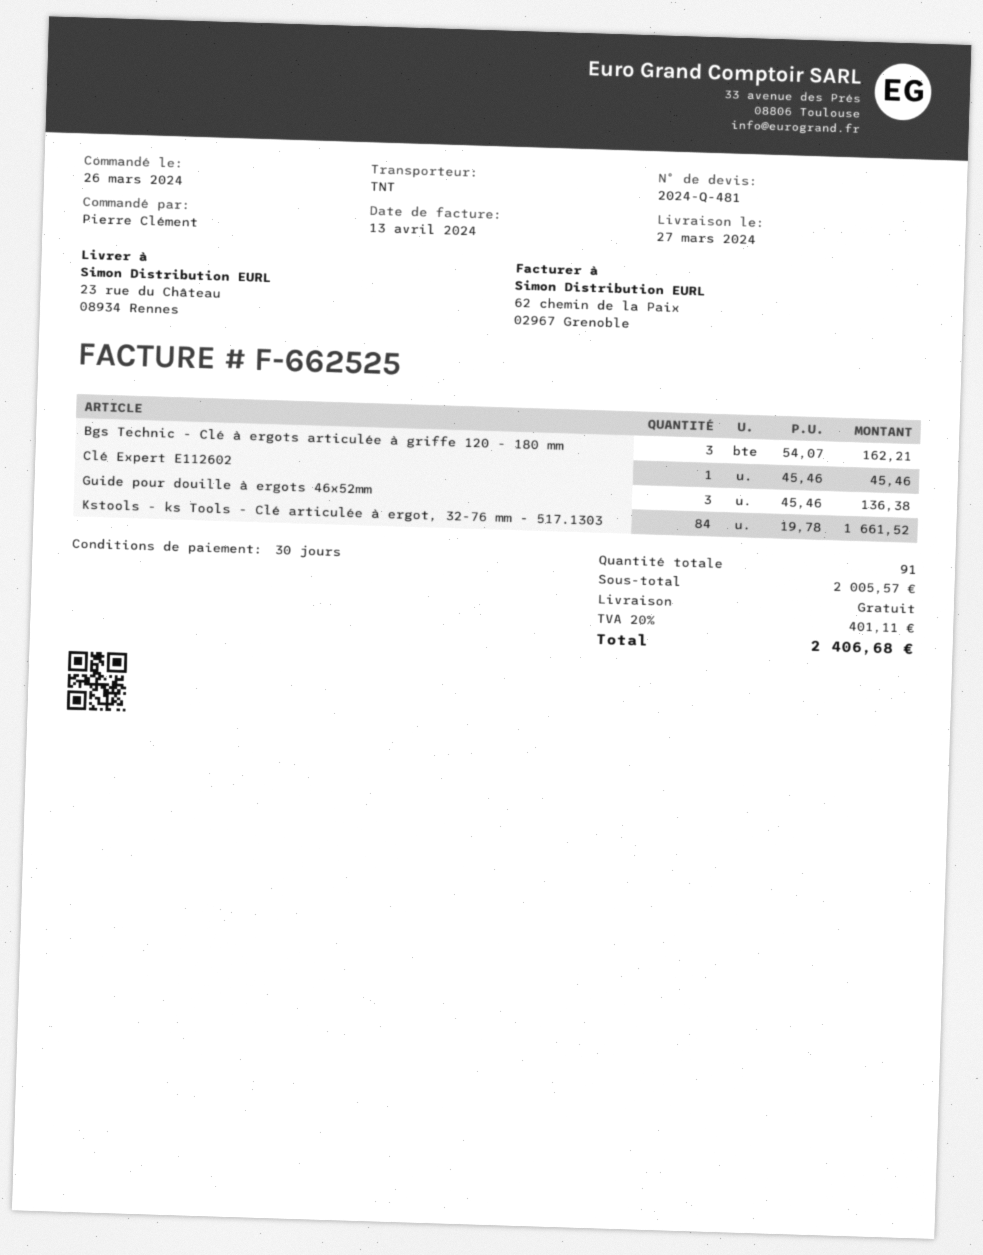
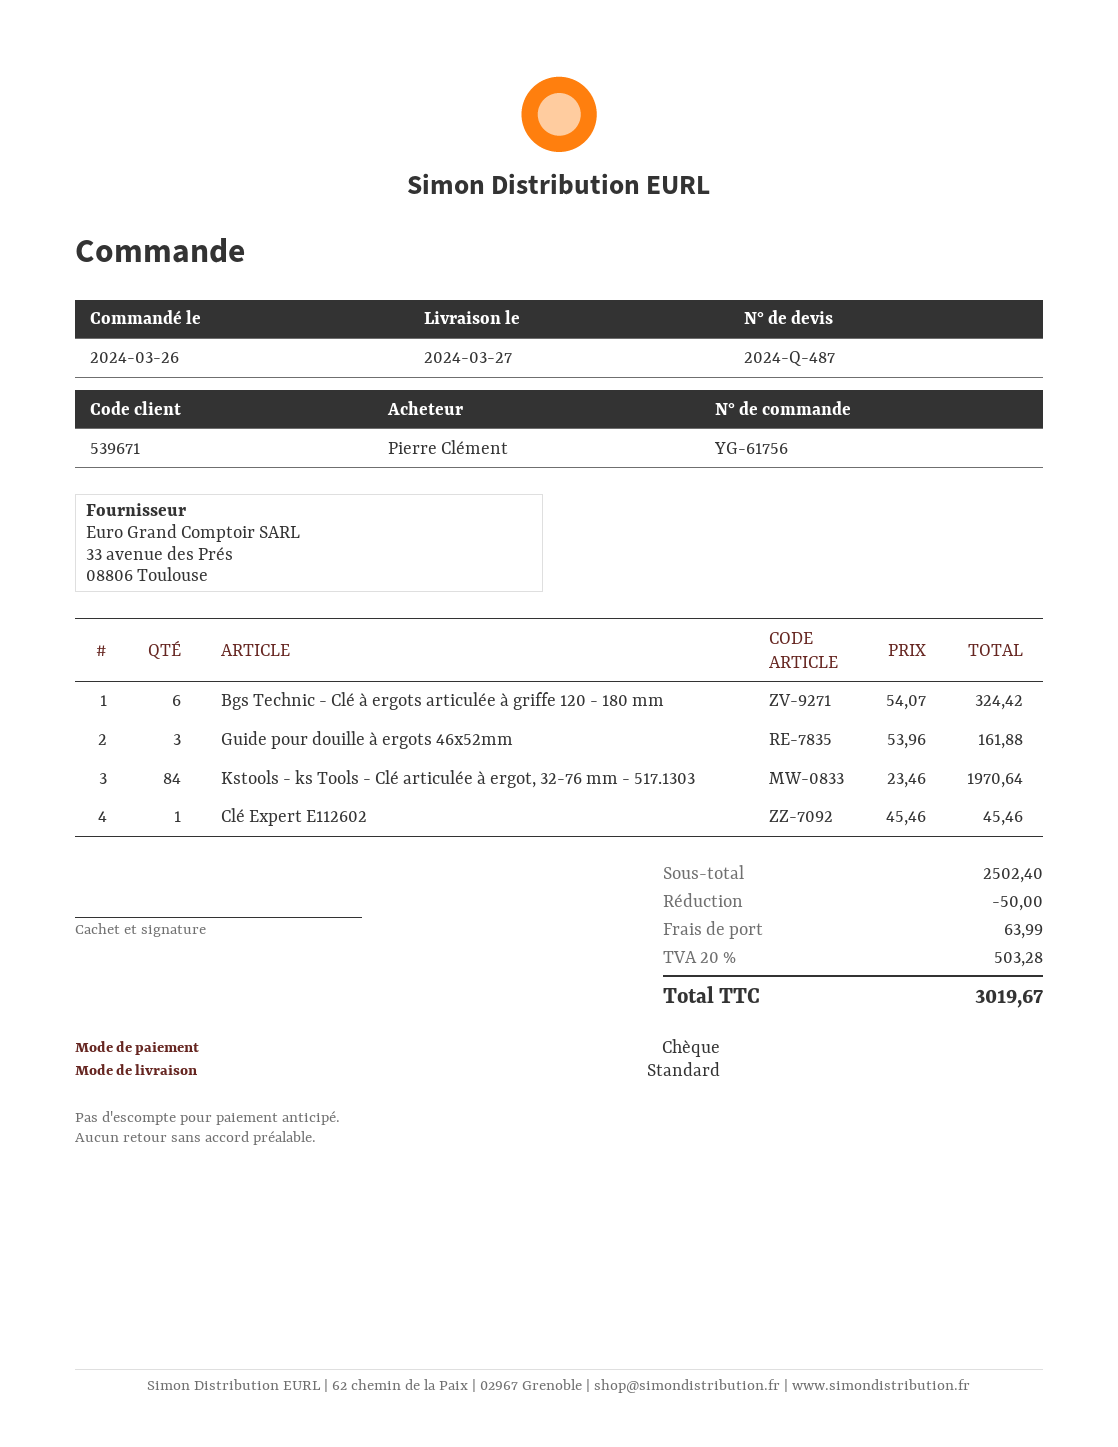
quote number: 2024-Q-481 -> 2024-Q-487
shipping method: TNT -> standard
Bgs Technic - Clé à ergots articulée à griffe 120 - 180 mm: 3 x 54.07 = 162.21 -> 6 x 54.07 = 324.42
Guide pour douille à ergots 46x52mm: 3 x 45.46 = 136.38 -> 3 x 53.96 = 161.88
Kstools - ks Tools - Clé articulée à ergot, 32-76 mm - 517.1303: 84 x 19.78 = 1661.52 -> 84 x 23.46 = 1970.64
subtotal: 2005.57 -> 2502.40
discount: none -> 50.00
shipping: 0.00 -> 63.99
tax: 20% = 401.11 -> 20% = 503.28
total: 2406.68 -> 3019.67

